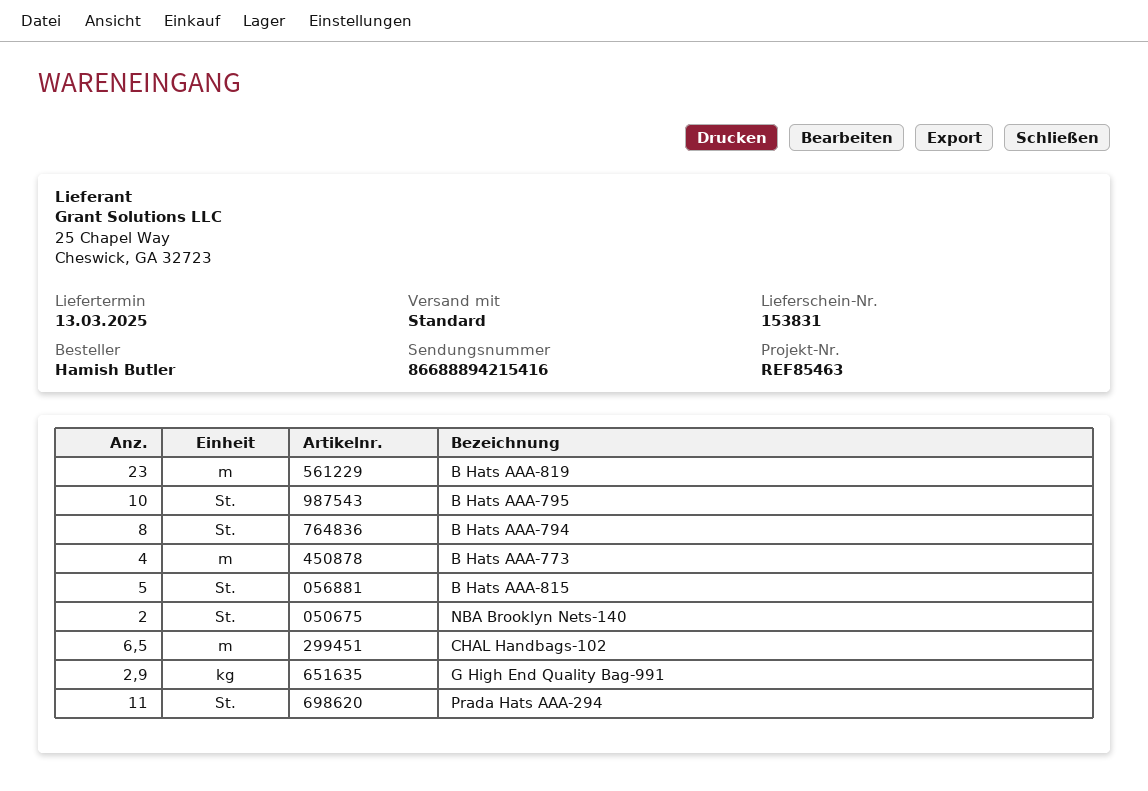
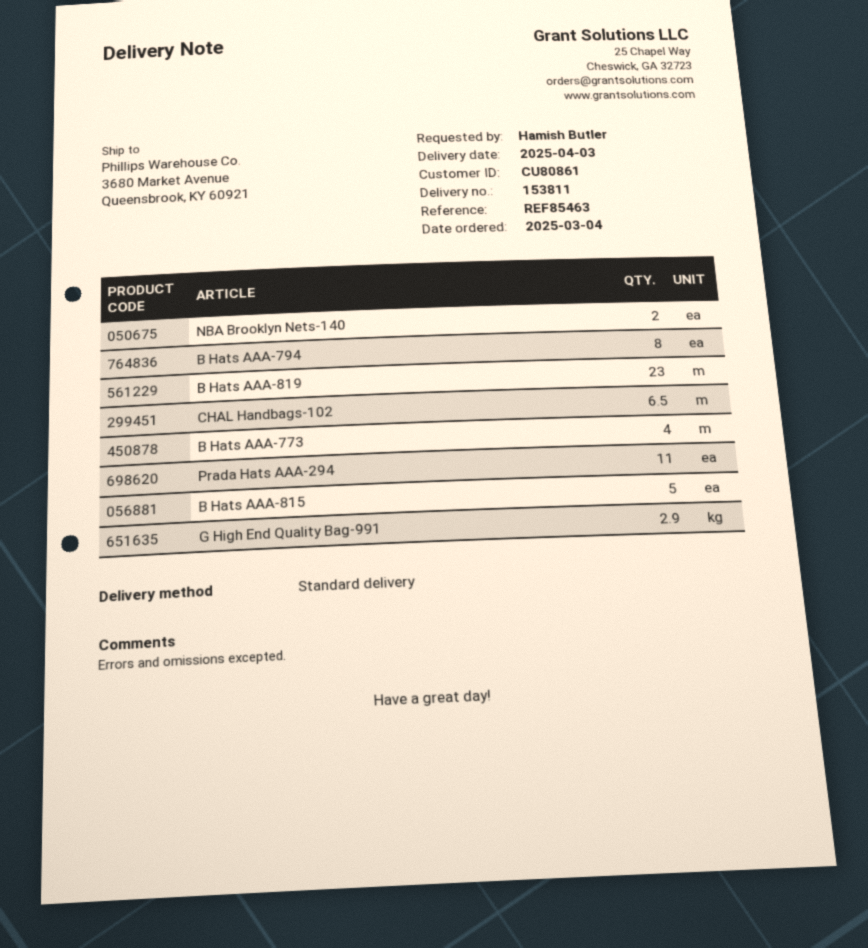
delivery note number: 153831 -> 153811
delivery date: 2025-03-13 -> 2025-04-03
B Hats AAA-795: 10 -> none

